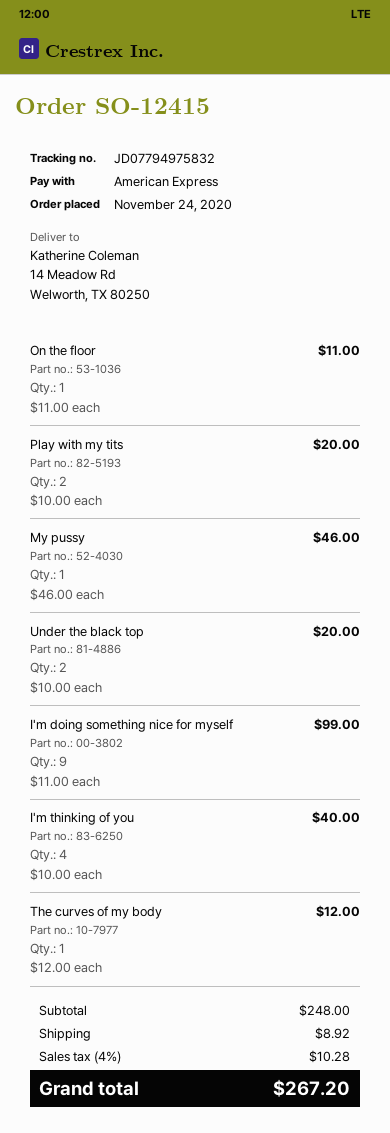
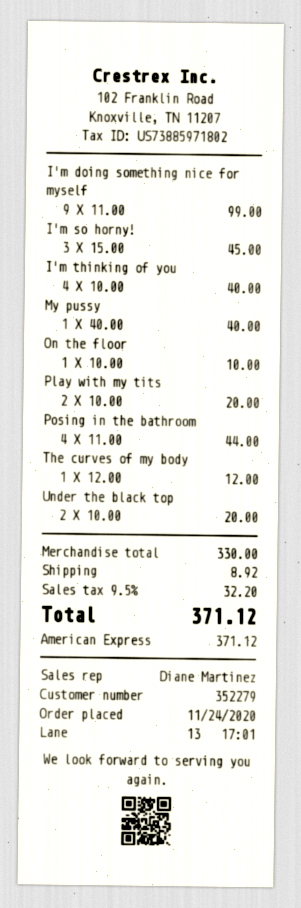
On the floor: 1 x 11.00 = 11.00 -> 1 x 10.00 = 10.00
My pussy: 1 x 46.00 = 46.00 -> 1 x 40.00 = 40.00
I'm so horny!: none -> 3 x 15.00 = 45.00
Posing in the bathroom: none -> 4 x 11.00 = 44.00
subtotal: 248.00 -> 330.00
tax: 4% = 10.28 -> 9.5% = 32.20
total: 267.20 -> 371.12

